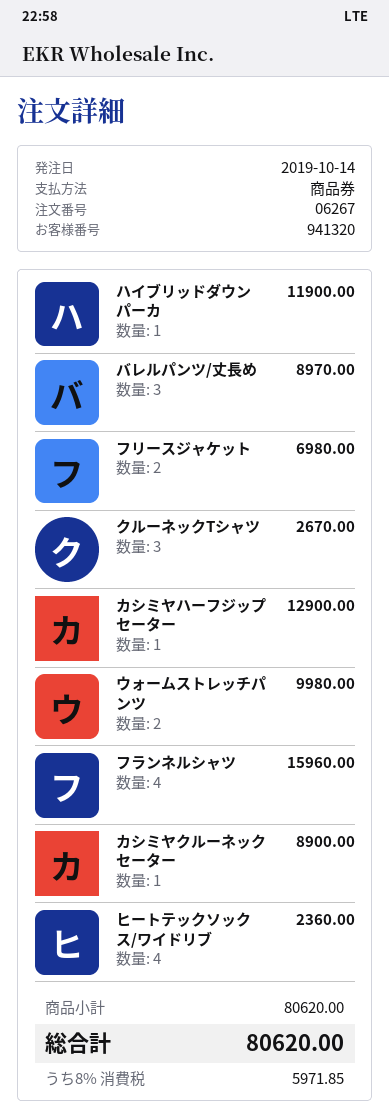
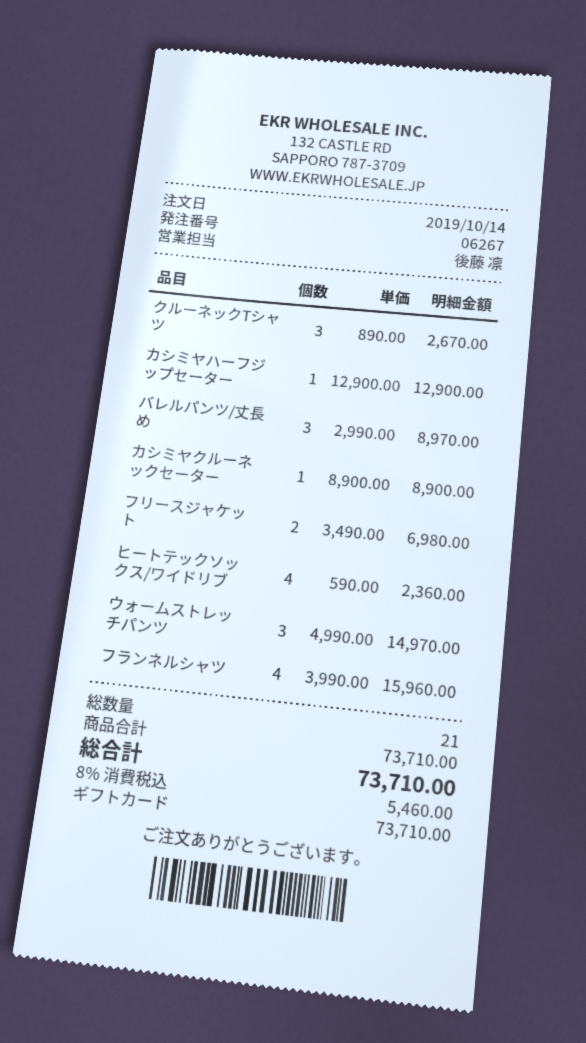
ハイブリッドダウンパーカ: 1 for 11900.00 -> none
ウォームストレッチパンツ: 2 for 9980.00 -> 3 for 14970.00
subtotal: 80620.00 -> 73710.00
tax: 8% = 5971.85 -> 8% = 5460.00
total: 80620.00 -> 73710.00

